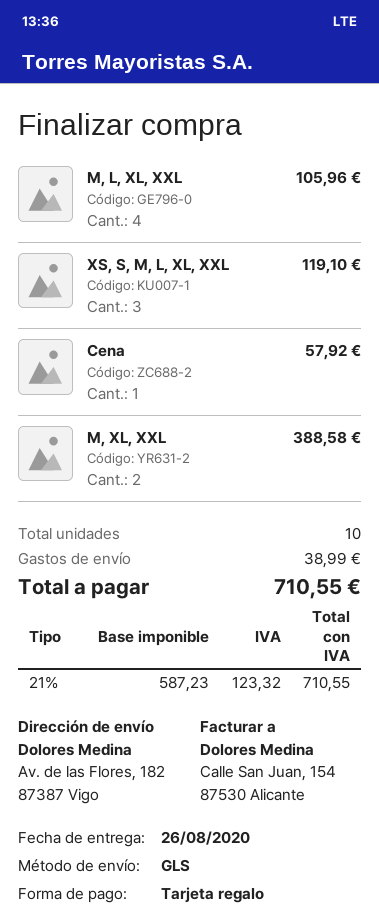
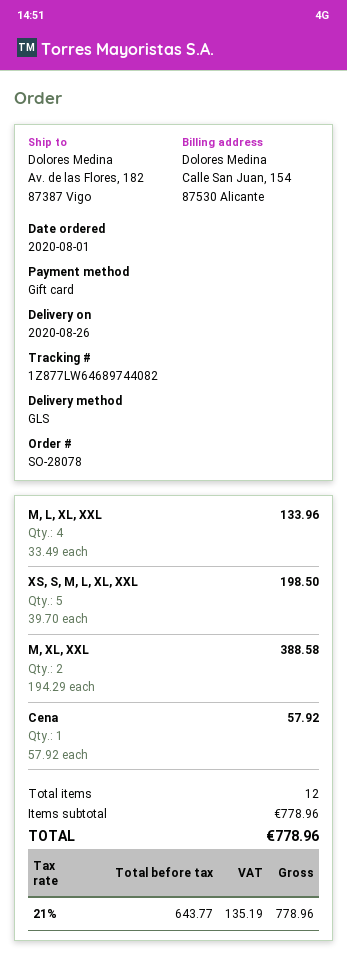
M, L, XL, XXL: 4 for 105.96 -> 4 for 133.96
XS, S, M, L, XL, XXL: 3 for 119.10 -> 5 for 198.50
total quantity: 10 -> 12
shipping: 38.99 -> none
net: 587.23 -> 643.77
tax: 21% = 123.32 -> 21% = 135.19
total: 710.55 -> 778.96

